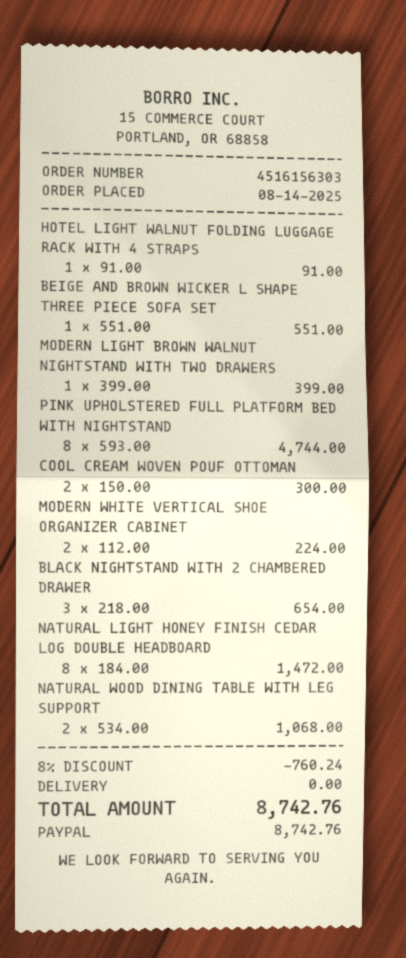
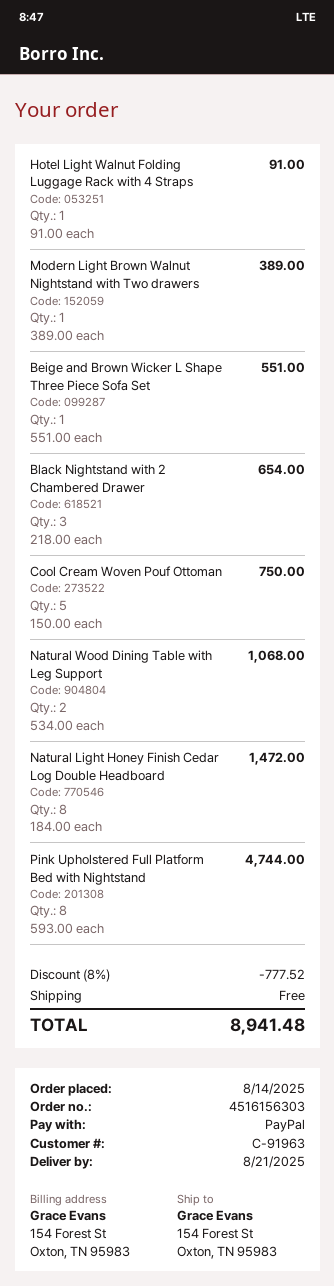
MODERN LIGHT BROWN WALNUT NIGHTSTAND WITH TWO DRAWERS: 1 x 399.00 = 399.00 -> 1 x 389.00 = 389.00
COOL CREAM WOVEN POUF OTTOMAN: 2 x 150.00 = 300.00 -> 5 x 150.00 = 750.00
MODERN WHITE VERTICAL SHOE ORGANIZER CABINET: 2 x 112.00 = 224.00 -> none
discount: 8% = 760.24 -> 8% = 777.52
total: 8742.76 -> 8941.48

